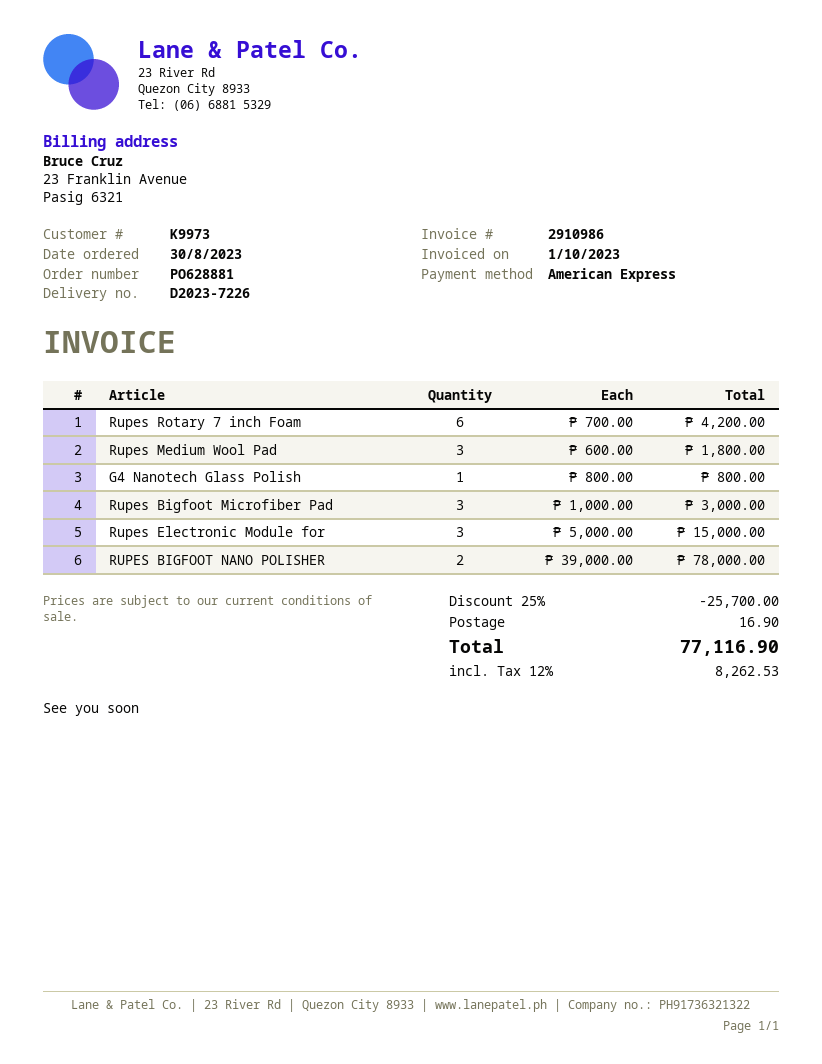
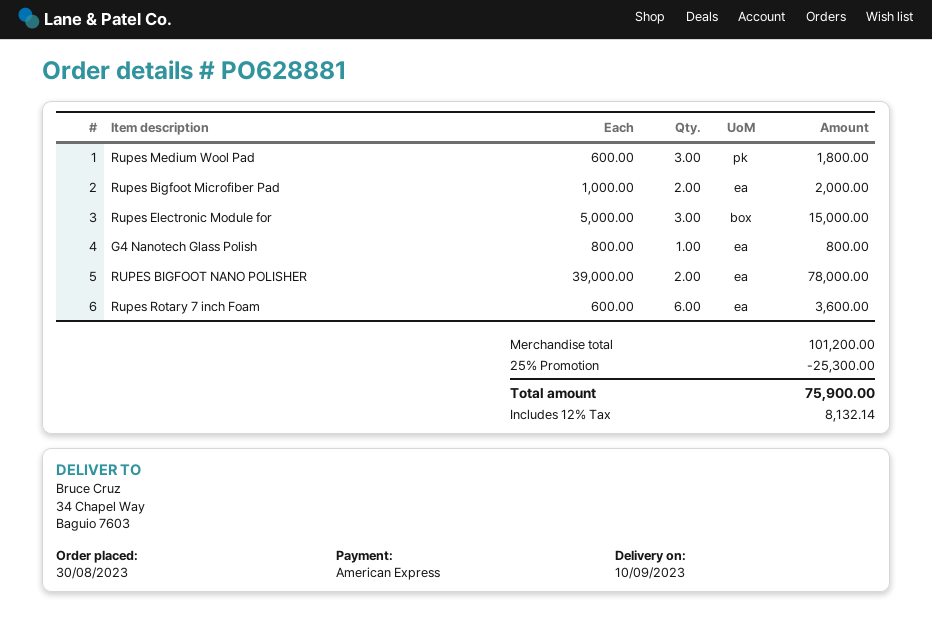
Rupes Rotary 7 inch Foam: 6 x 700.00 = 4200.00 -> 6 x 600.00 = 3600.00
Rupes Bigfoot Microfiber Pad: 3 x 1000.00 = 3000.00 -> 2 x 1000.00 = 2000.00
discount: 25% = 25700.00 -> 25% = 25300.00
shipping: 16.90 -> none
tax: 12% = 8262.53 -> 12% = 8132.14
total: 77116.90 -> 75900.00

